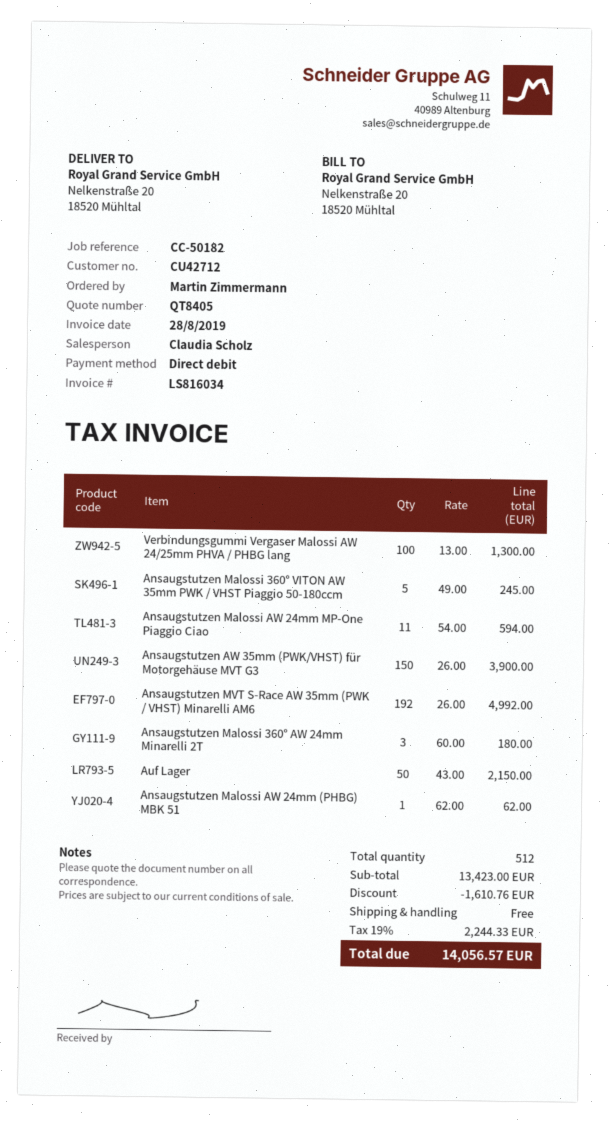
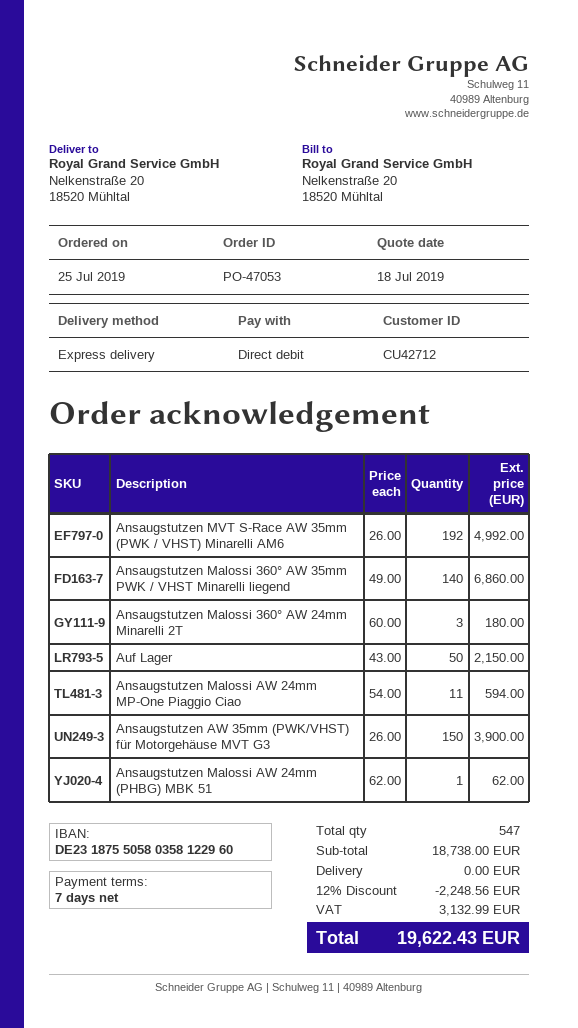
Verbindungsgummi Vergaser Malossi AW 24/25mm PHVA / PHBG lang: 100 x 13.00 = 1300.00 -> none
Ansaugstutzen Malossi 360° VITON AW 35mm PWK / VHST Piaggio 50-180ccm: 5 x 49.00 = 245.00 -> none
Ansaugstutzen Malossi 360° AW 35mm PWK / VHST Minarelli liegend: none -> 140 x 49.00 = 6860.00
total quantity: 512 -> 547
subtotal: 13423.00 -> 18738.00
discount: 1610.76 -> 2248.56
tax: 2244.33 -> 3132.99
total: 14056.57 -> 19622.43

